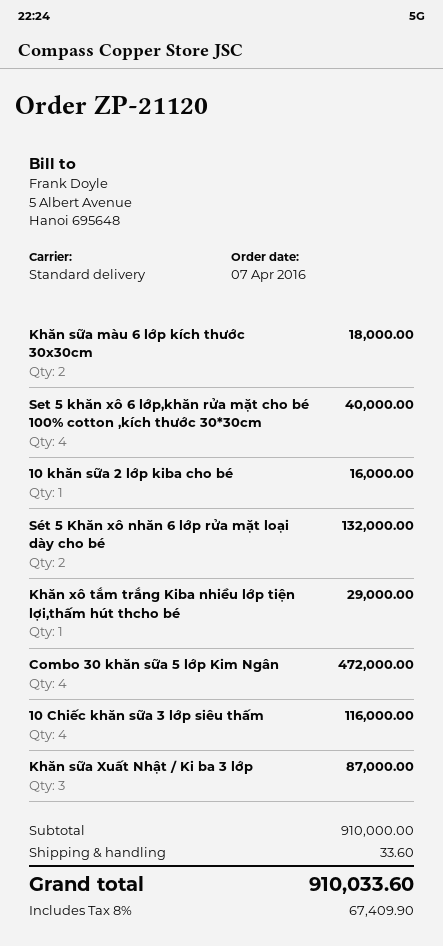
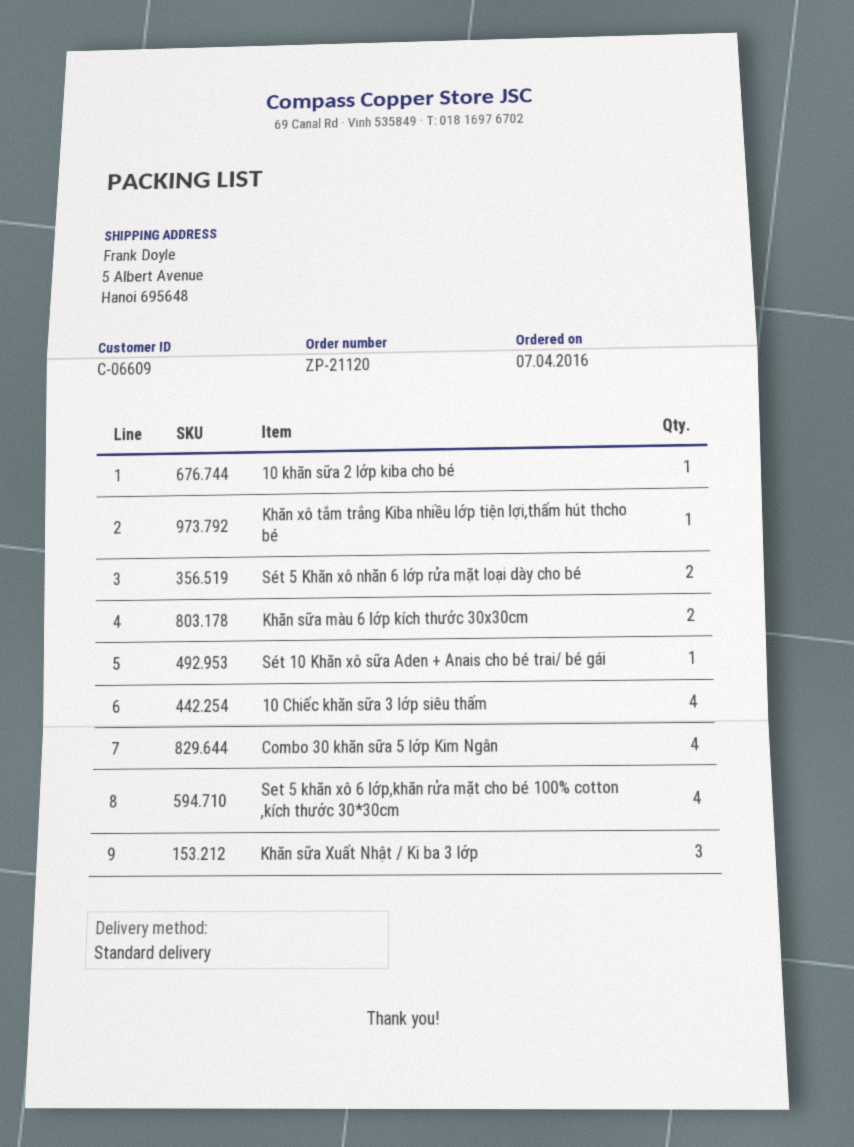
Sét 10 Khăn xô sữa Aden + Anais cho bé trai/ bé gái: none -> 1

